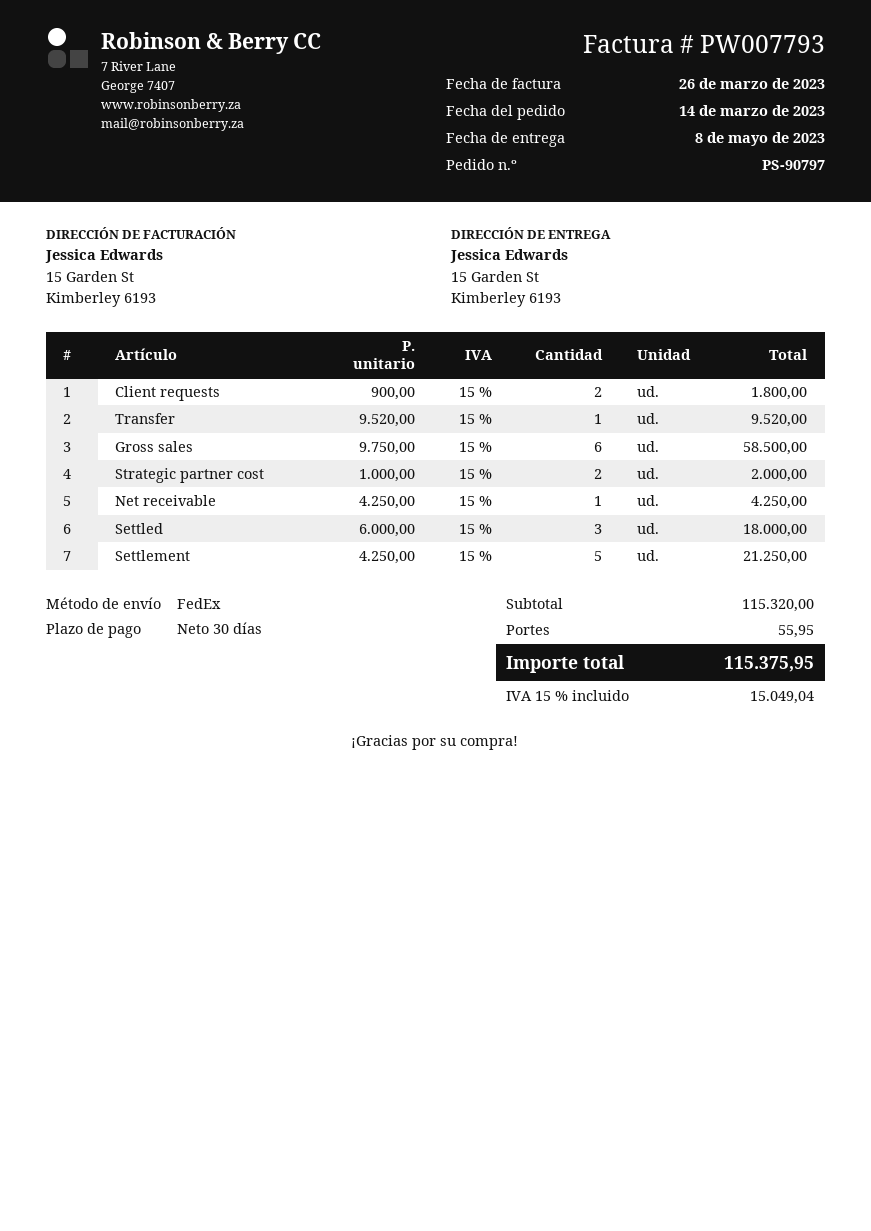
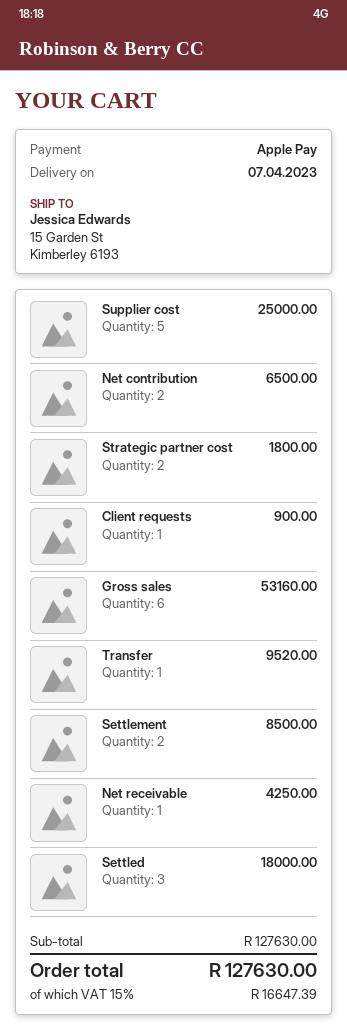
delivery date: 2023-05-08 -> 2023-04-07
Client requests: 2 for 1800.00 -> 1 for 900.00
Gross sales: 6 for 58500.00 -> 6 for 53160.00
Strategic partner cost: 2 for 2000.00 -> 2 for 1800.00
Settlement: 5 for 21250.00 -> 2 for 8500.00
Supplier cost: none -> 5 for 25000.00
Net contribution: none -> 2 for 6500.00
subtotal: 115320.00 -> 127630.00
shipping: 55.95 -> none
tax: 15% = 15049.04 -> 15% = 16647.39
total: 115375.95 -> 127630.00

